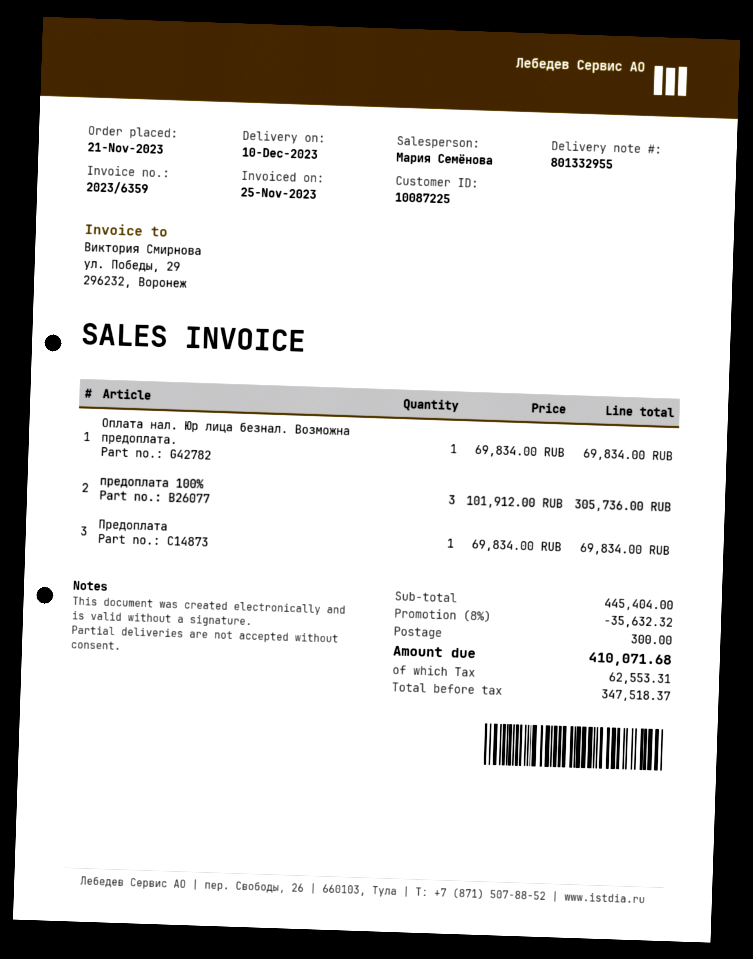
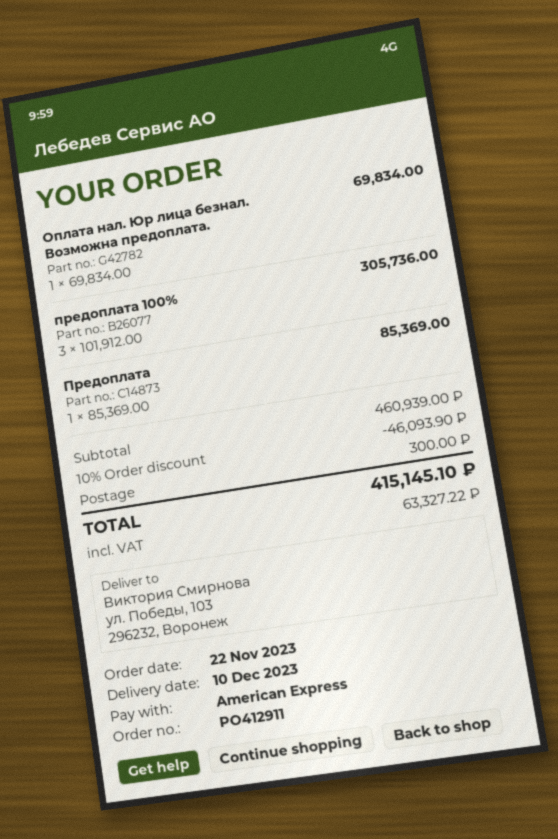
order date: 2023-11-21 -> 2023-11-22
Предоплата: 1 x 69834.00 = 69834.00 -> 1 x 85369.00 = 85369.00
subtotal: 445404.00 -> 460939.00
discount: 8% = 35632.32 -> 10% = 46093.90
tax: 62553.31 -> 63327.22
total: 410071.68 -> 415145.10

